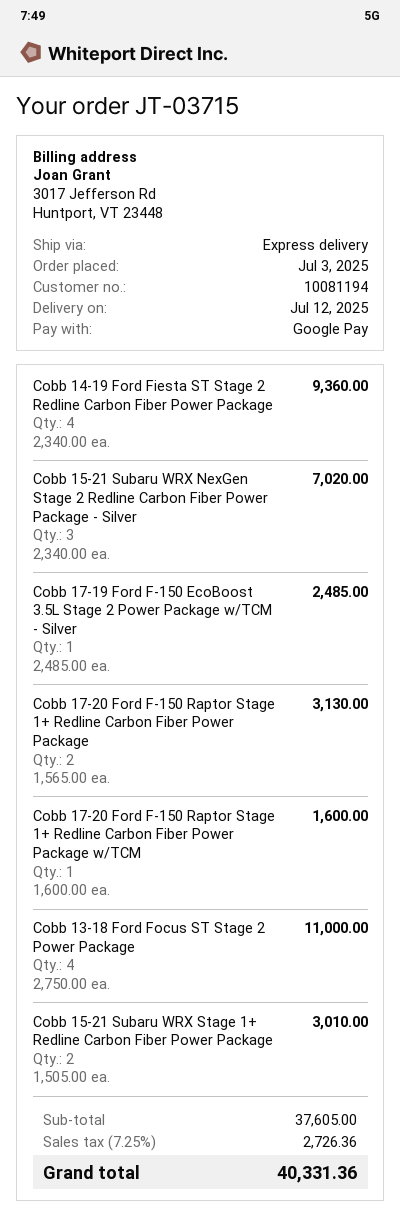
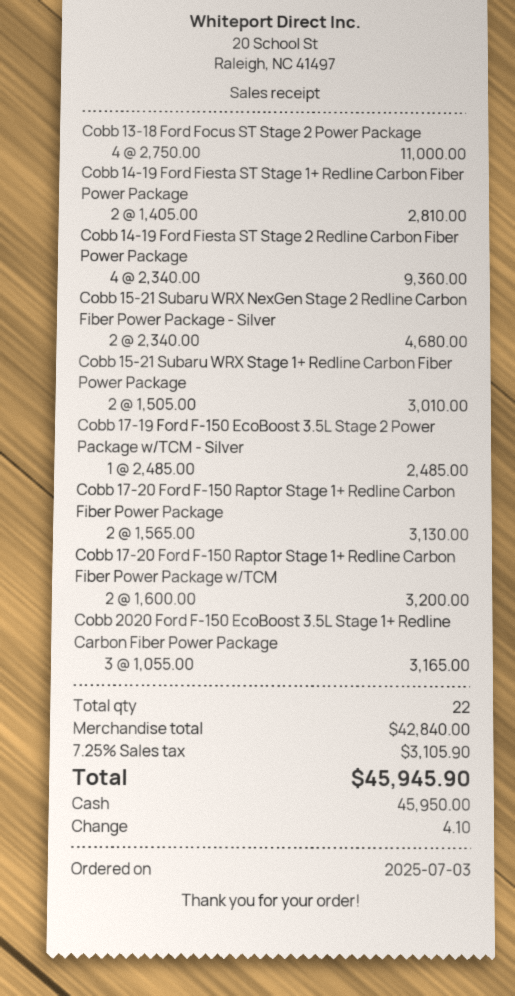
payment method: Google Pay -> cash
Cobb 15-21 Subaru WRX NexGen Stage 2 Redline Carbon Fiber Power Package - Silver: 3 x 2340.00 = 7020.00 -> 2 x 2340.00 = 4680.00
Cobb 17-20 Ford F-150 Raptor Stage 1+ Redline Carbon Fiber Power Package w/TCM: 1 x 1600.00 = 1600.00 -> 2 x 1600.00 = 3200.00
Cobb 14-19 Ford Fiesta ST Stage 1+ Redline Carbon Fiber Power Package: none -> 2 x 1405.00 = 2810.00
Cobb 2020 Ford F-150 EcoBoost 3.5L Stage 1+ Redline Carbon Fiber Power Package: none -> 3 x 1055.00 = 3165.00
subtotal: 37605.00 -> 42840.00
tax: 7.25% = 2726.36 -> 7.25% = 3105.90
total: 40331.36 -> 45945.90

